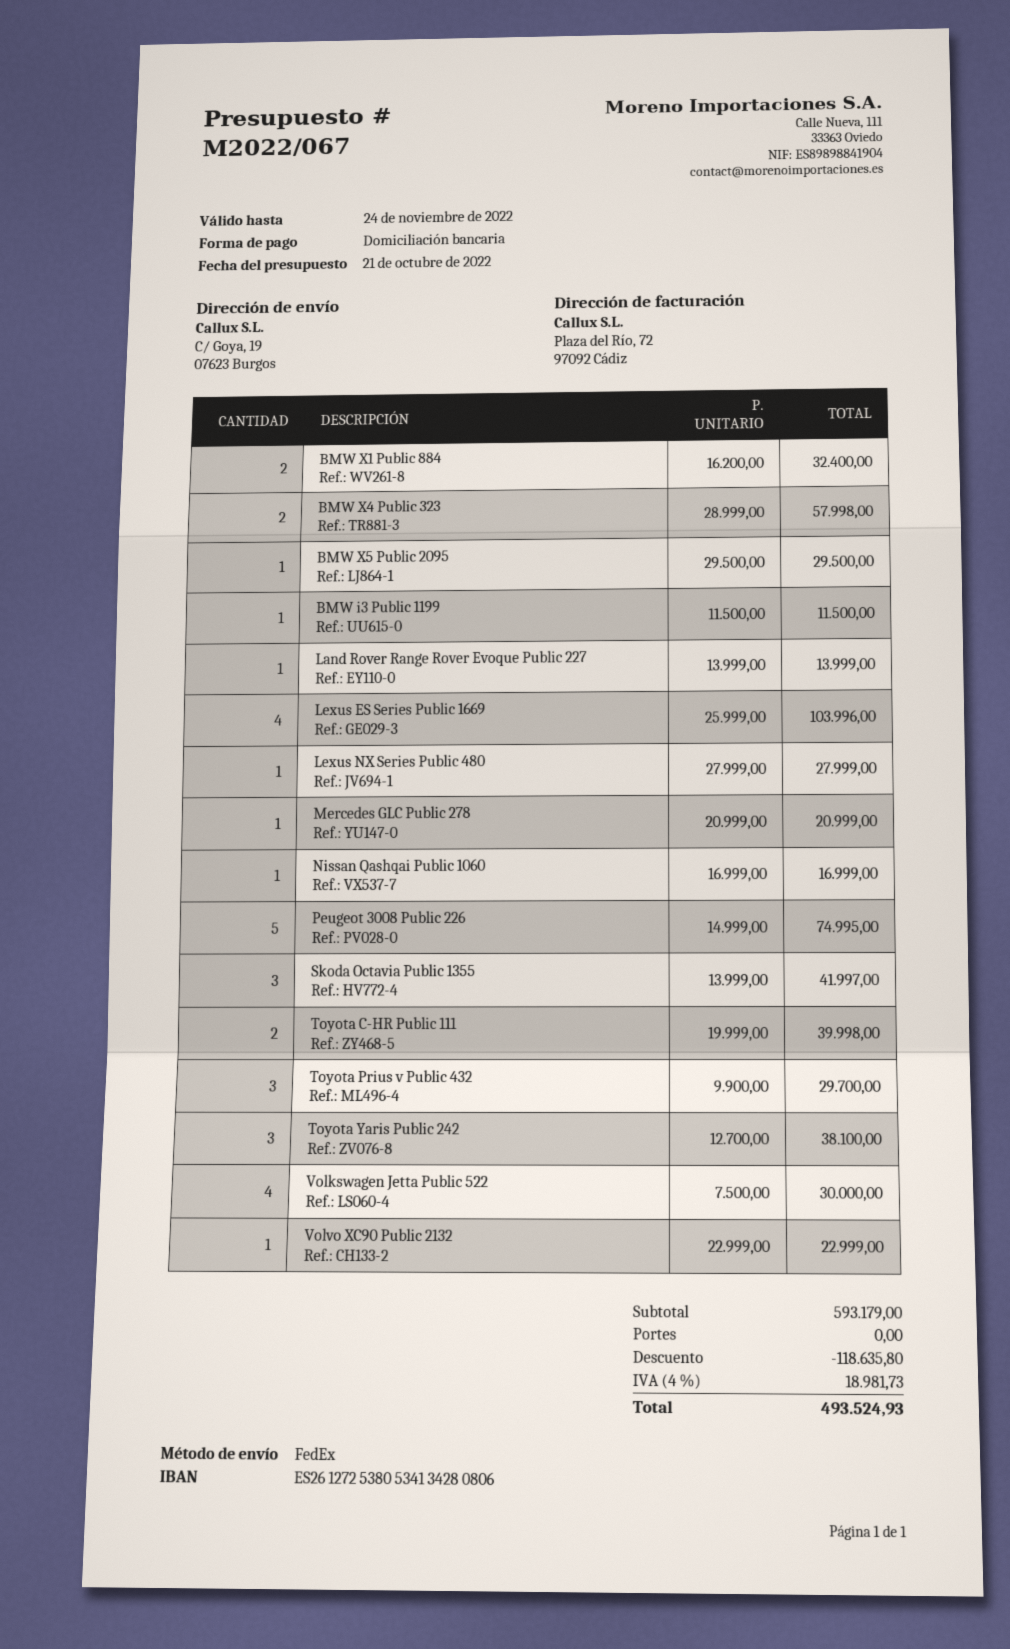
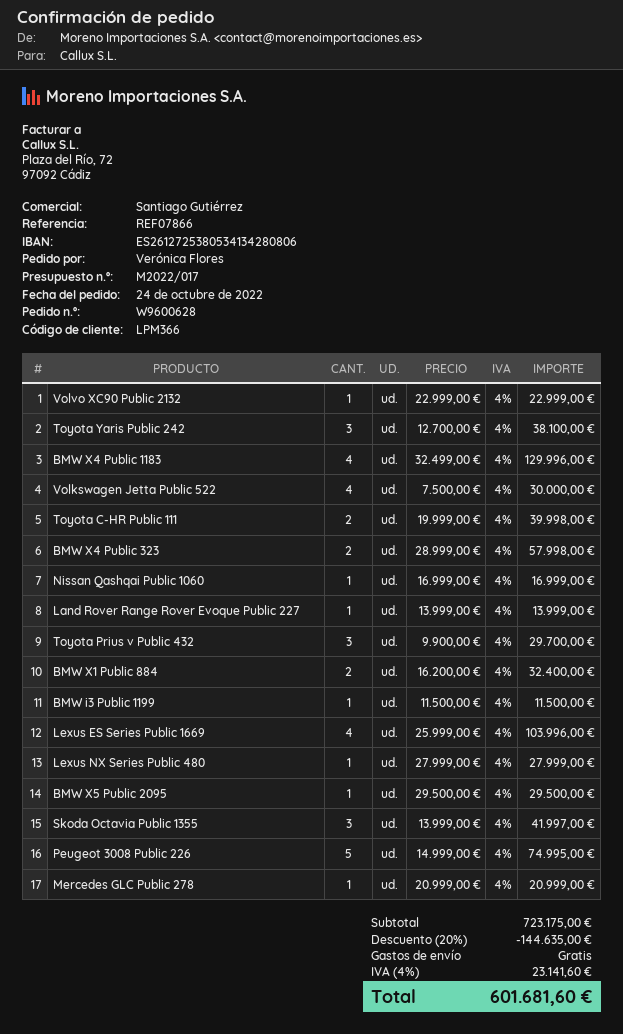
quote number: M2022/067 -> M2022/017
BMW X4 Public 1183: none -> 4 x 32499.00 = 129996.00
subtotal: 593179.00 -> 723175.00
discount: 118635.80 -> 144635.00
tax: 4% = 18981.73 -> 4% = 23141.60
total: 493524.93 -> 601681.60

